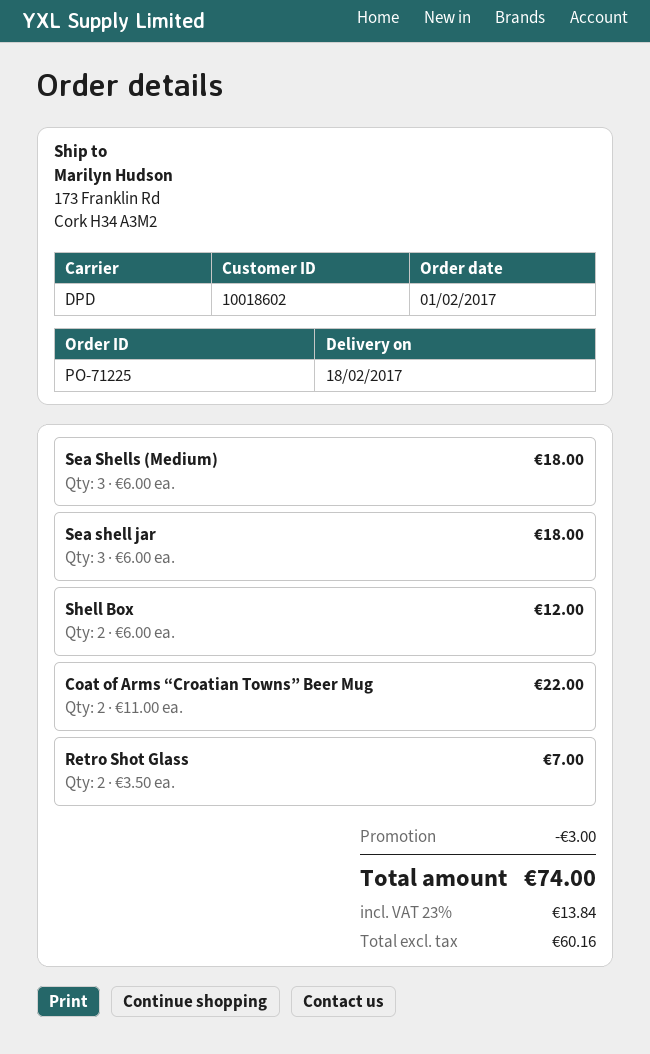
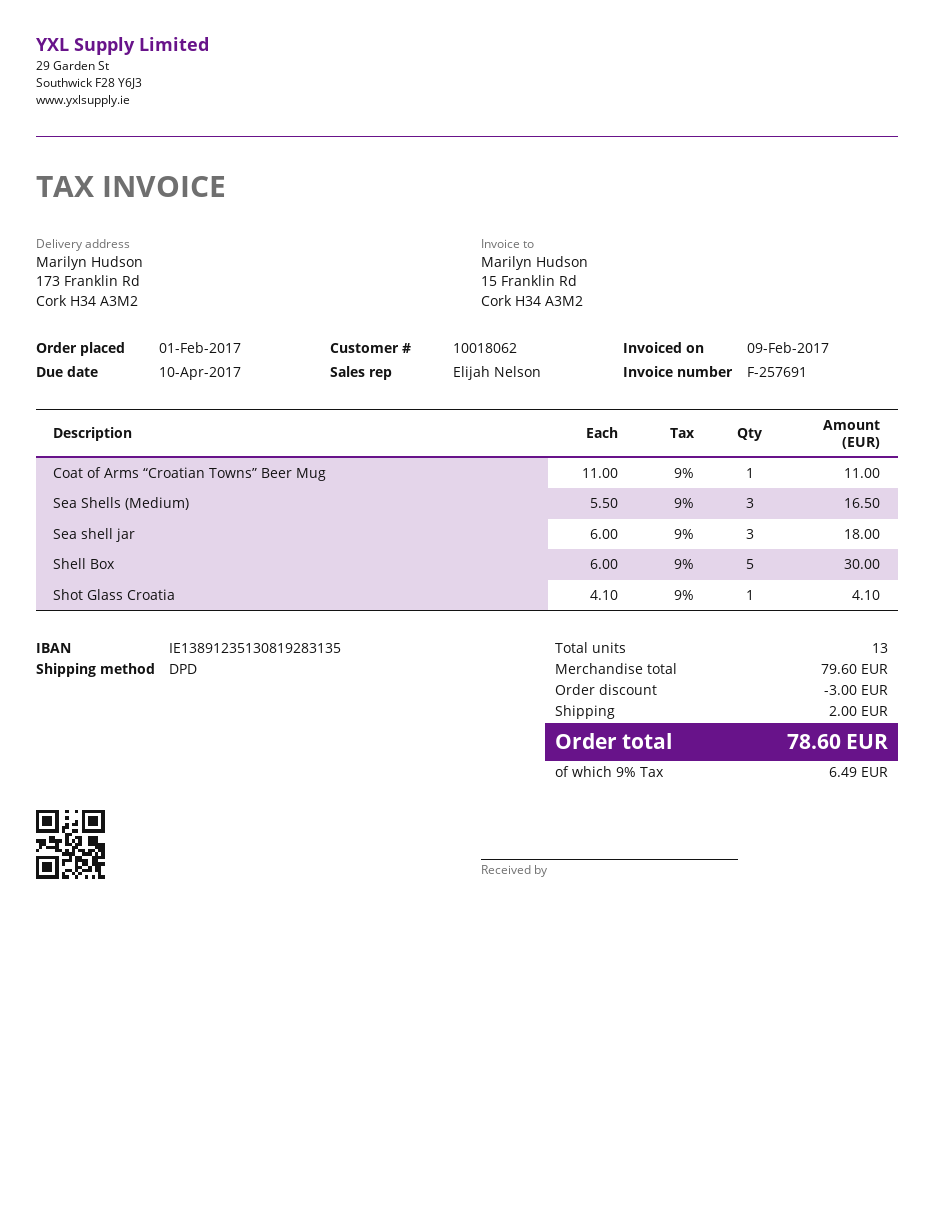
customer number: 10018602 -> 10018062
Sea Shells (Medium): 3 x 6.00 = 18.00 -> 3 x 5.50 = 16.50
Shell Box: 2 x 6.00 = 12.00 -> 5 x 6.00 = 30.00
Coat of Arms “Croatian Towns” Beer Mug: 2 x 11.00 = 22.00 -> 1 x 11.00 = 11.00
Retro Shot Glass: 2 x 3.50 = 7.00 -> none
Shot Glass Croatia: none -> 1 x 4.10 = 4.10
shipping: none -> 2.00
tax: 23% = 13.84 -> 9% = 6.49
total: 74.00 -> 78.60

